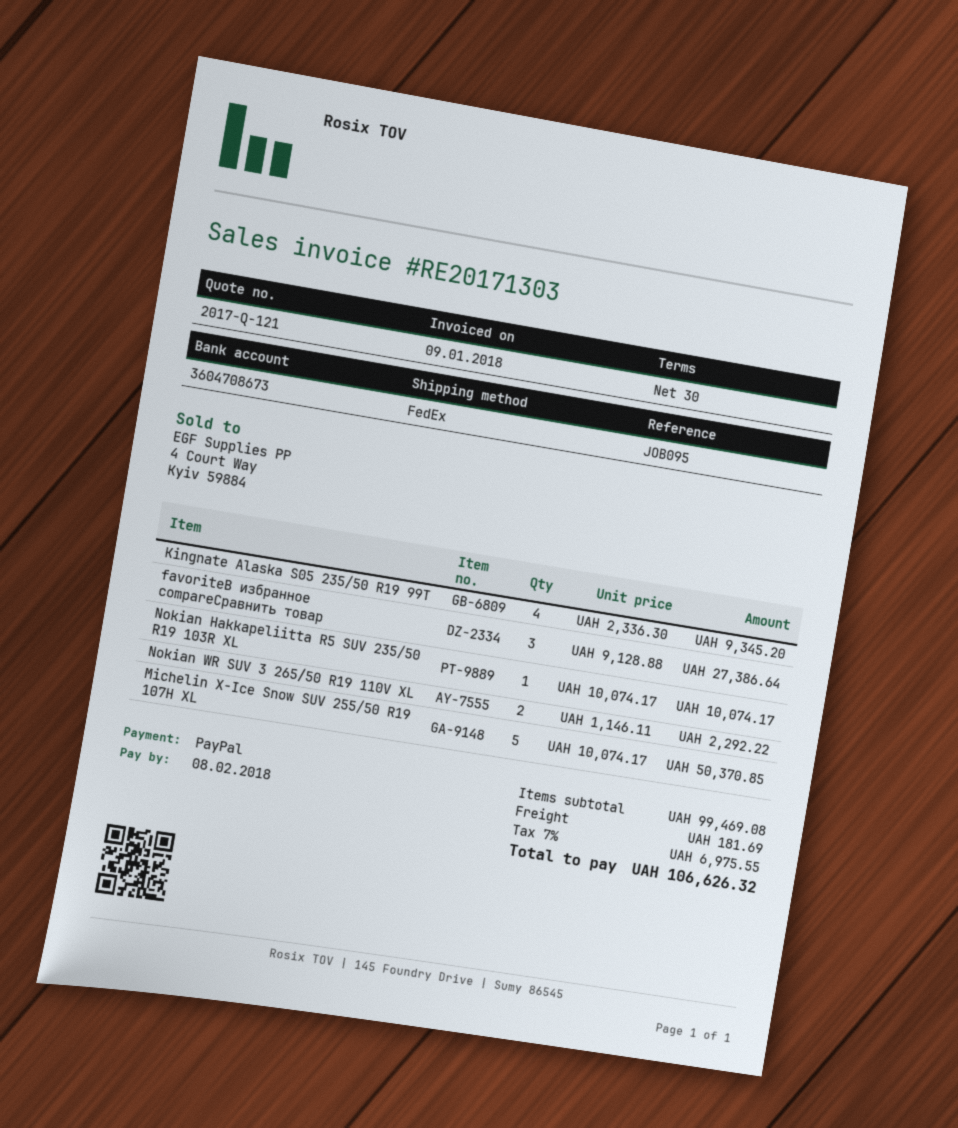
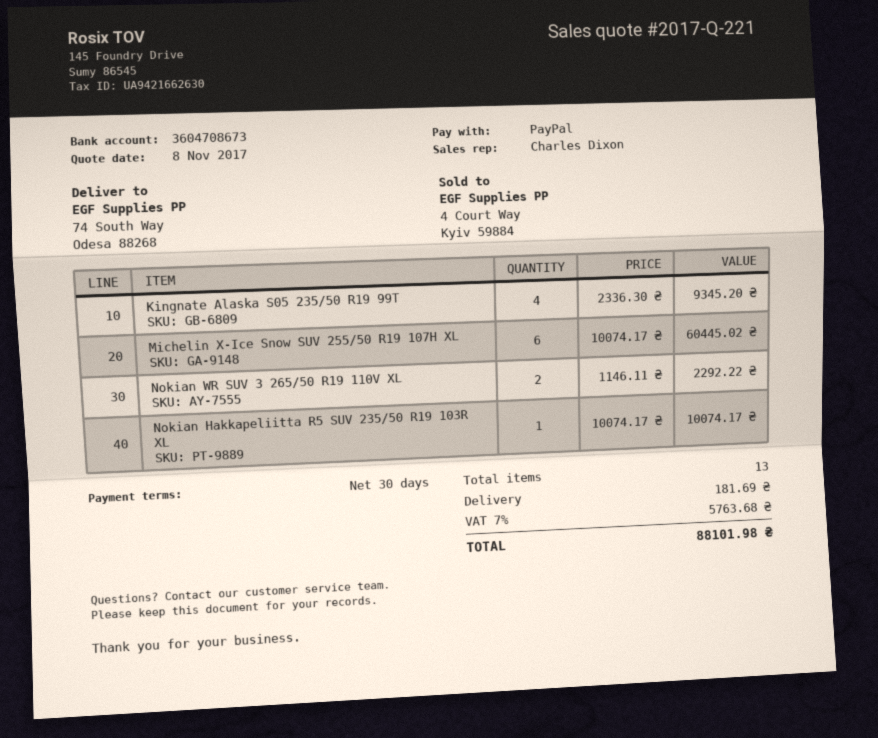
quote number: 2017-Q-121 -> 2017-Q-221
favoriteВ избранное compareСравнить товар: 3 x 9128.88 = 27386.64 -> none
Michelin X-Ice Snow SUV 255/50 R19 107H XL: 5 x 10074.17 = 50370.85 -> 6 x 10074.17 = 60445.02
tax: 7% = 6975.55 -> 7% = 5763.68
total: 106626.32 -> 88101.98

